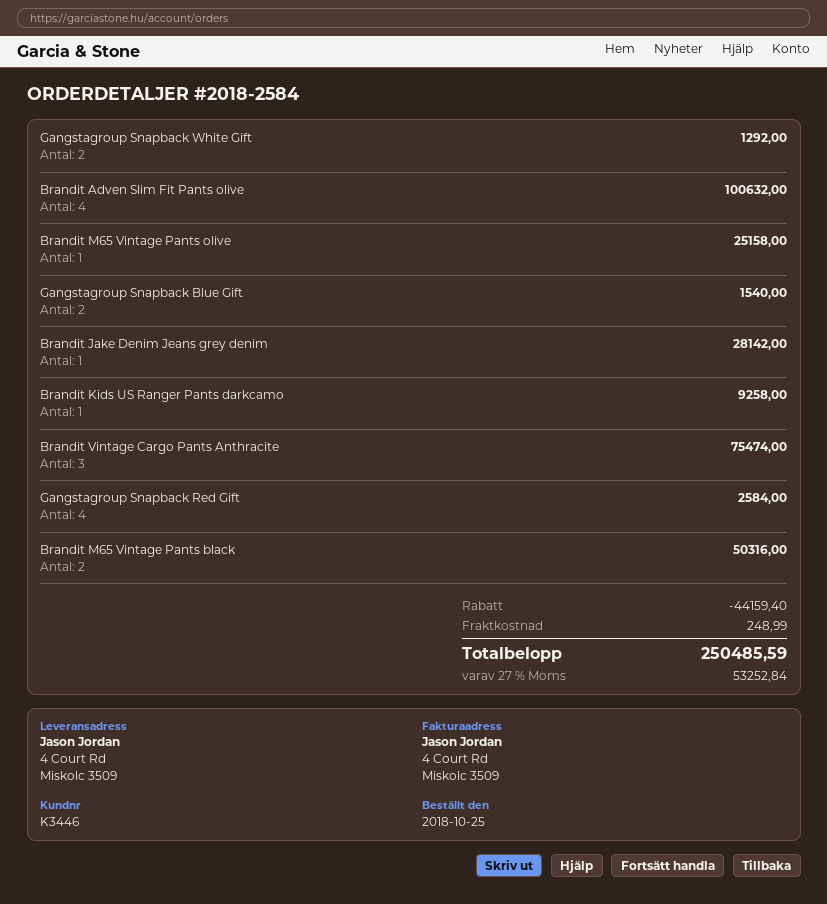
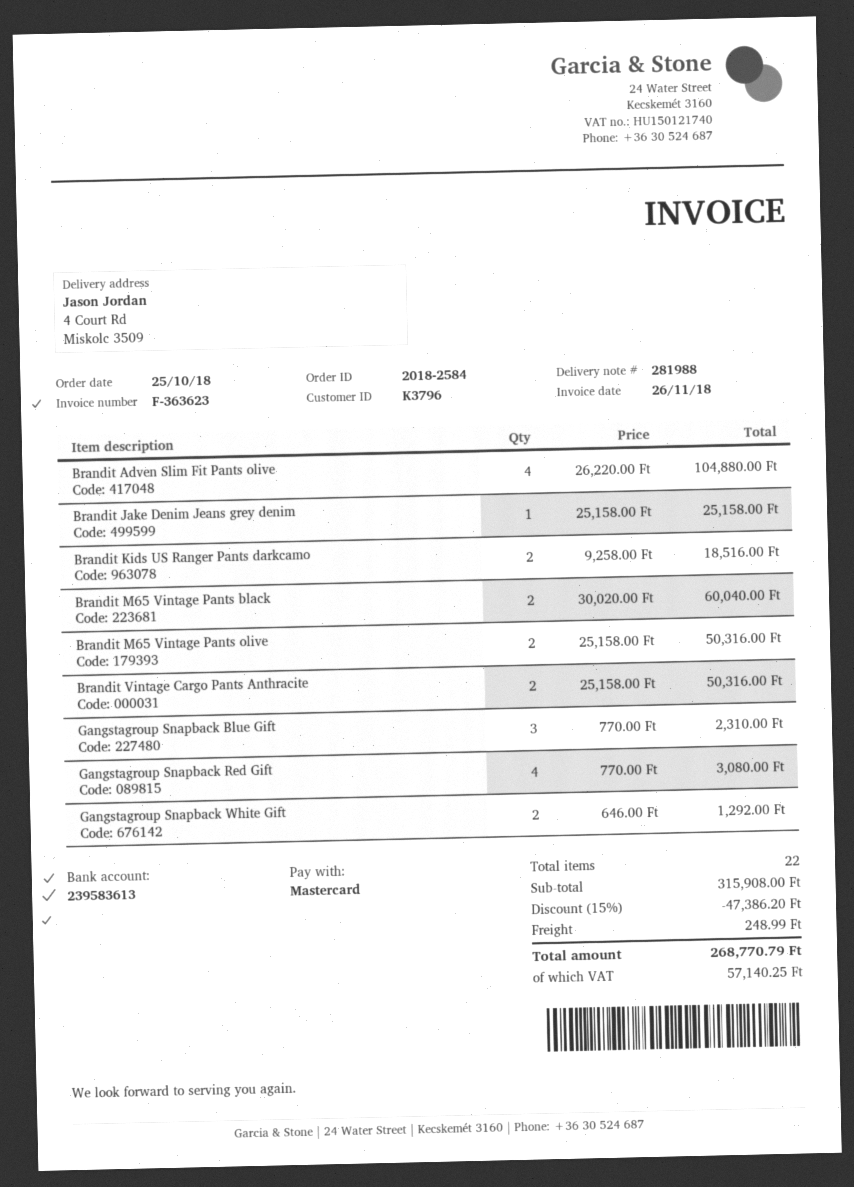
customer number: K3446 -> K3796
Brandit Adven Slim Fit Pants olive: 4 for 100632.00 -> 4 for 104880.00
Brandit M65 Vintage Pants olive: 1 for 25158.00 -> 2 for 50316.00
Gangstagroup Snapback Blue Gift: 2 for 1540.00 -> 3 for 2310.00
Brandit Jake Denim Jeans grey denim: 1 for 28142.00 -> 1 for 25158.00
Brandit Kids US Ranger Pants darkcamo: 1 for 9258.00 -> 2 for 18516.00
Brandit Vintage Cargo Pants Anthracite: 3 for 75474.00 -> 2 for 50316.00
Gangstagroup Snapback Red Gift: 4 for 2584.00 -> 4 for 3080.00
Brandit M65 Vintage Pants black: 2 for 50316.00 -> 2 for 60040.00
discount: 44159.40 -> 47386.20
tax: 53252.84 -> 57140.25
total: 250485.59 -> 268770.79

